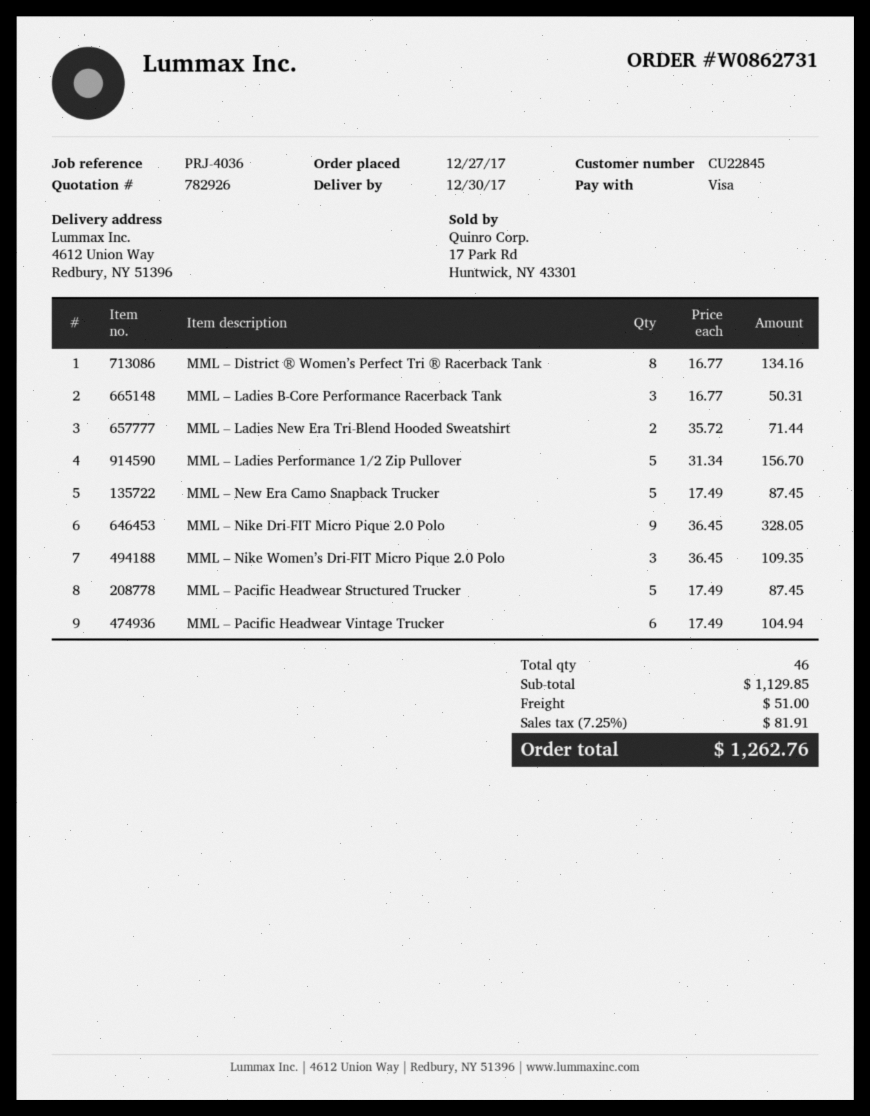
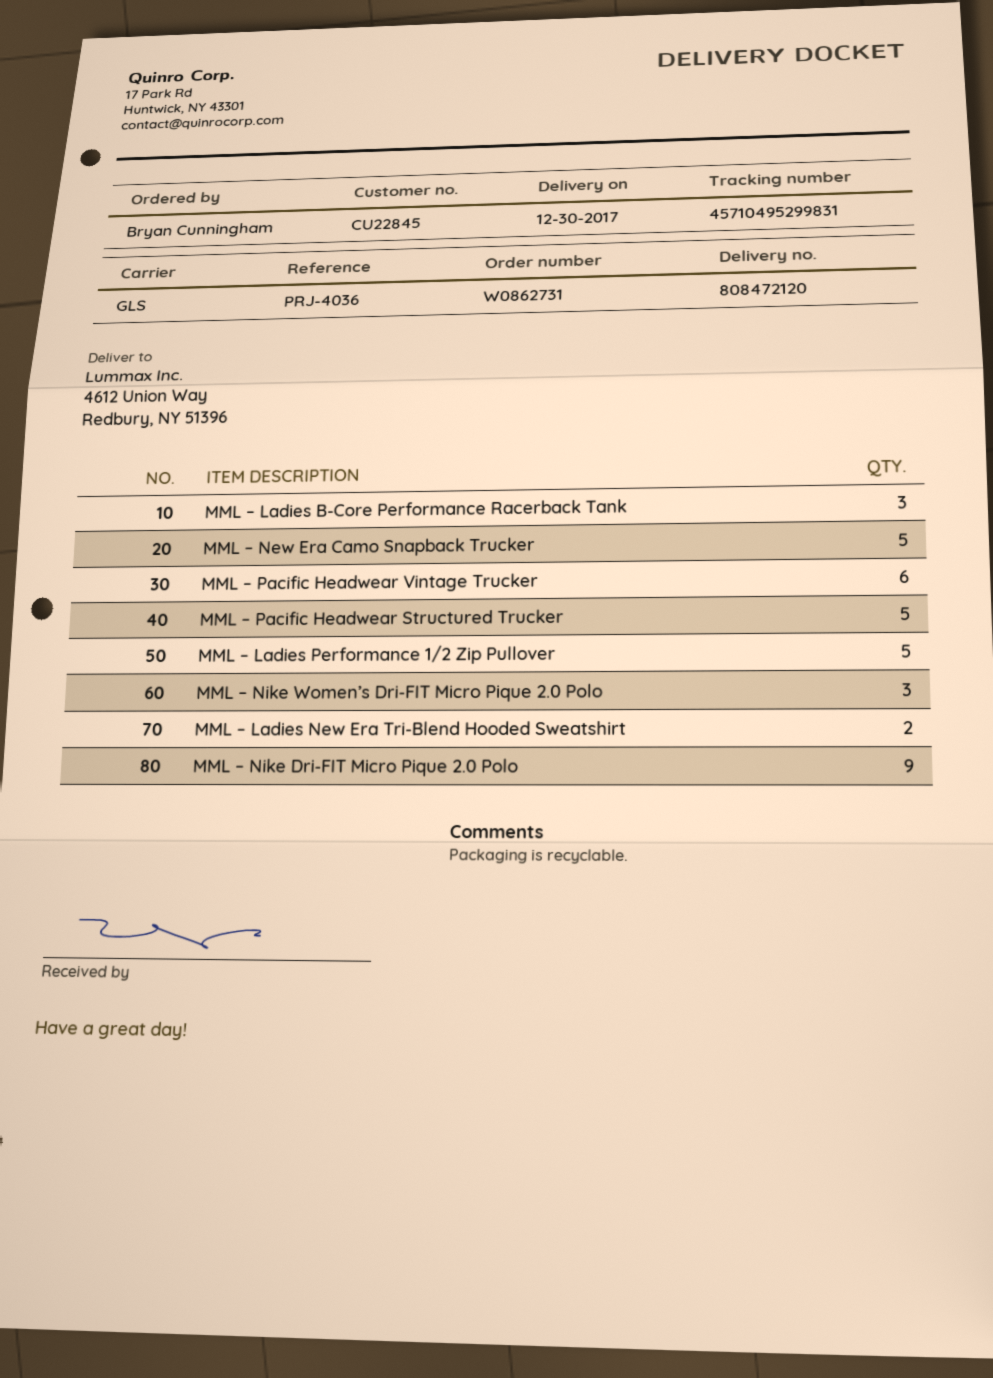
MML – District ® Women’s Perfect Tri ® Racerback Tank: 8 -> none

